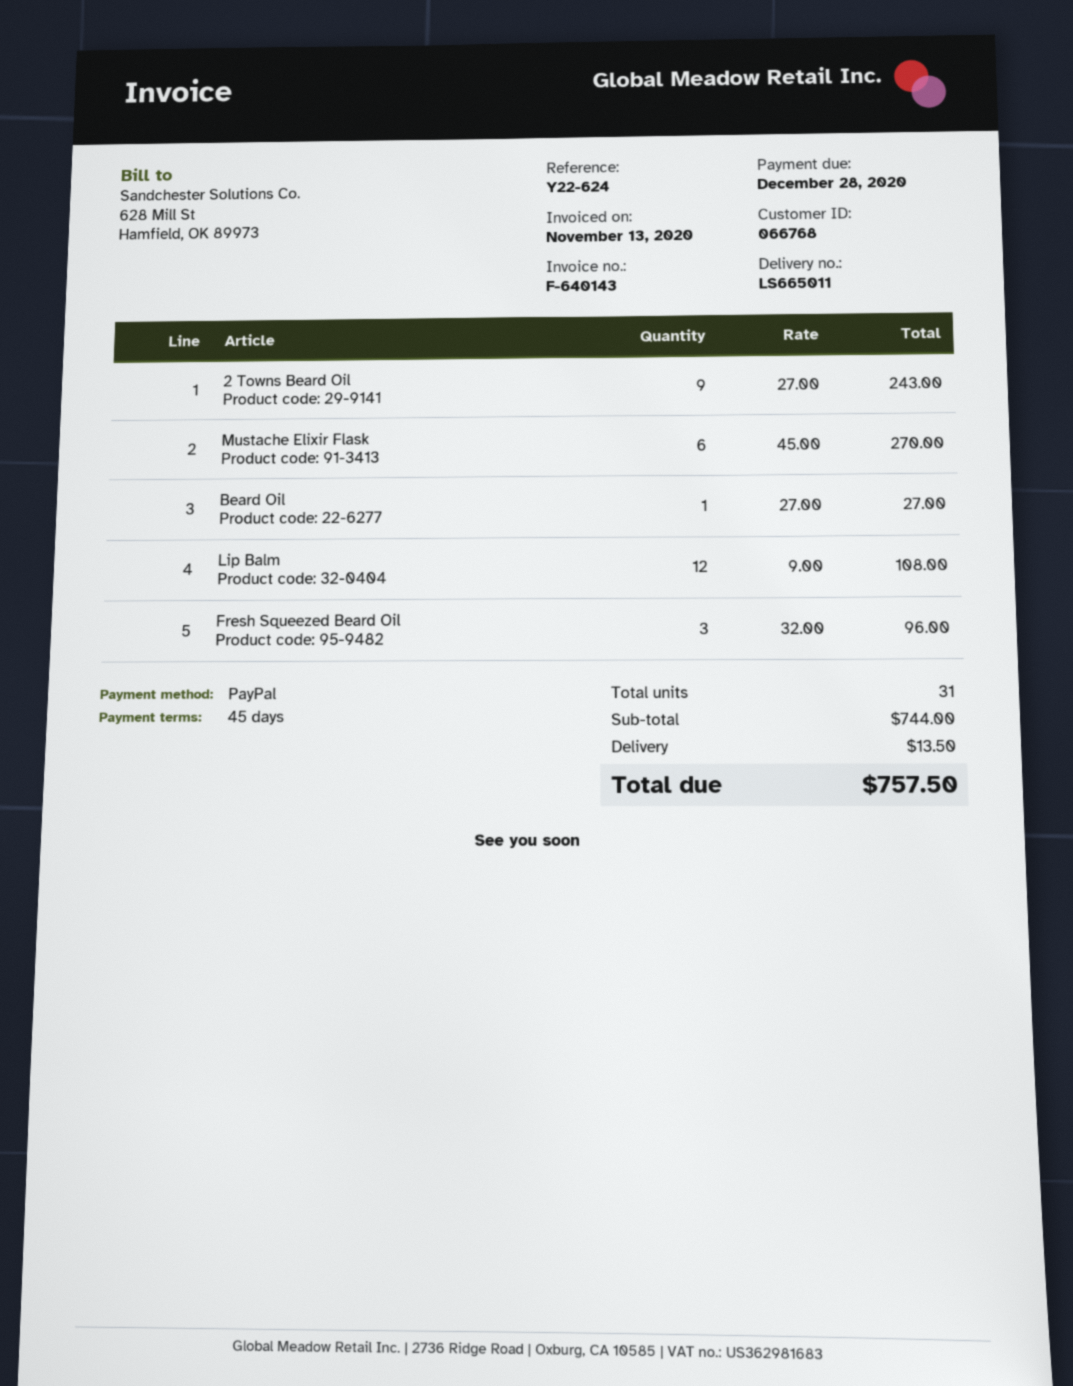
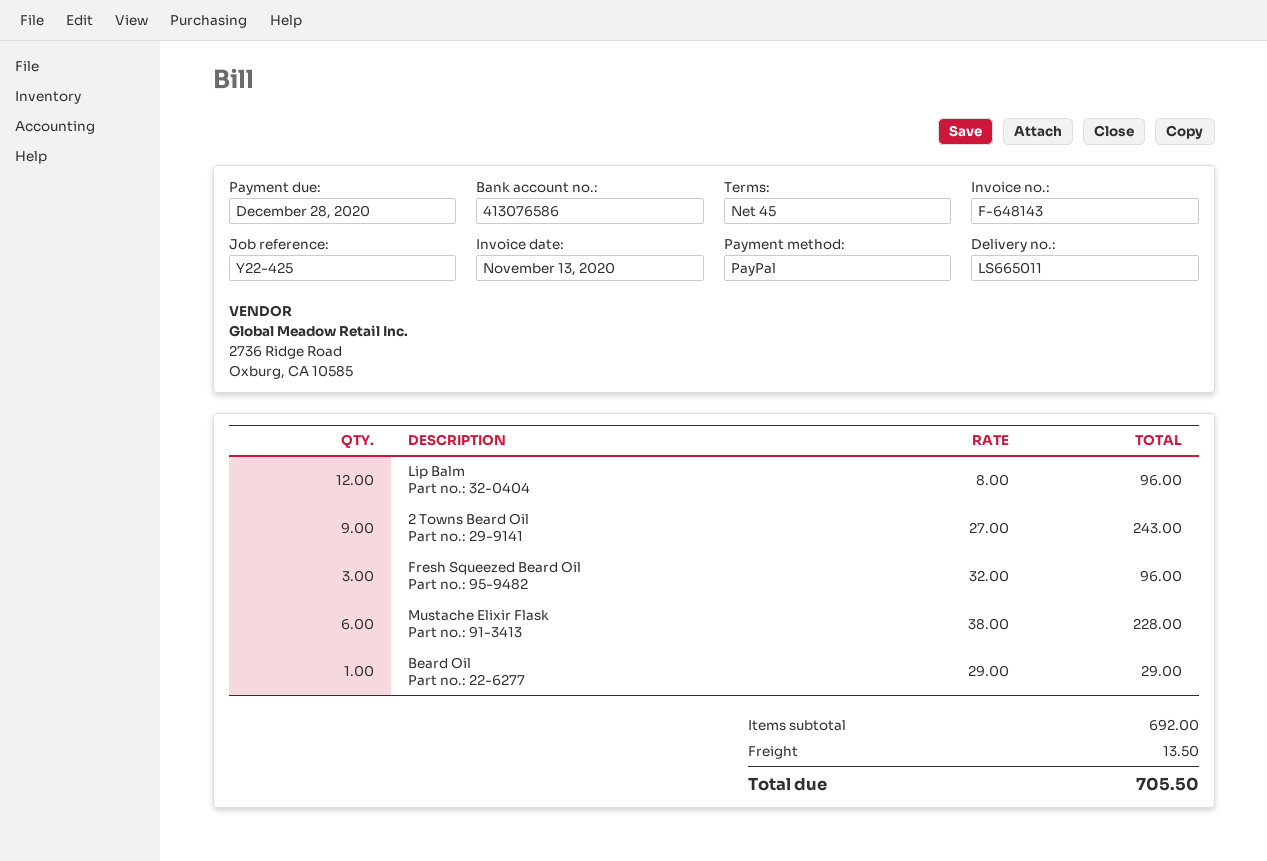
invoice number: F-640143 -> F-648143
reference: Y22-624 -> Y22-425
Mustache Elixir Flask: 6 x 45.00 = 270.00 -> 6 x 38.00 = 228.00
Beard Oil: 1 x 27.00 = 27.00 -> 1 x 29.00 = 29.00
Lip Balm: 12 x 9.00 = 108.00 -> 12 x 8.00 = 96.00
subtotal: 744.00 -> 692.00
total: 757.50 -> 705.50

